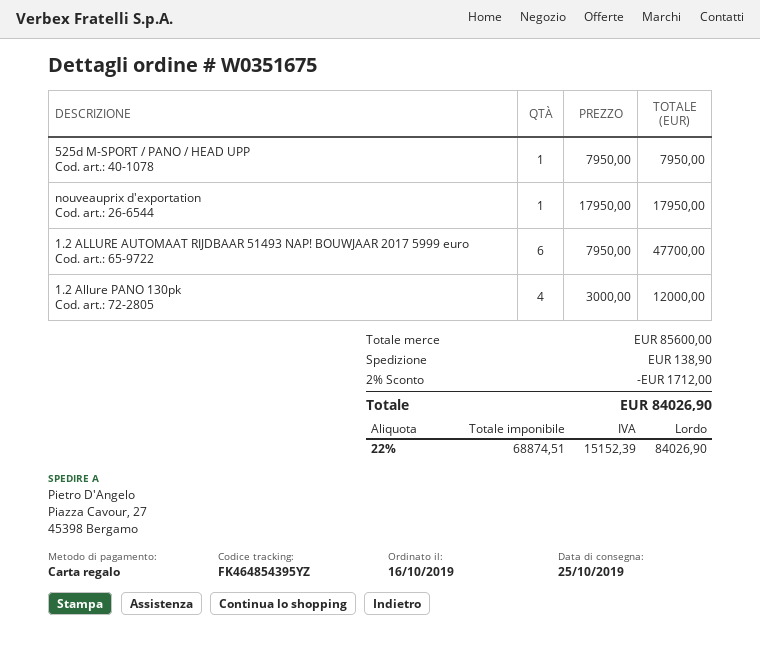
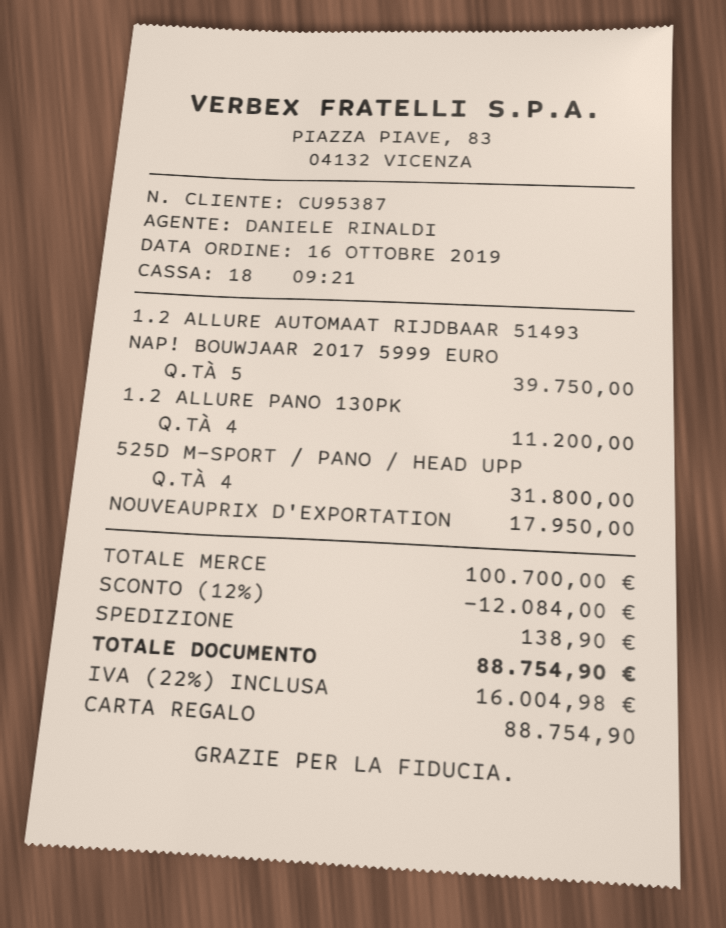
525d M-SPORT / PANO / HEAD UPP: 1 for 7950.00 -> 4 for 31800.00
1.2 ALLURE AUTOMAAT RIJDBAAR 51493 NAP! BOUWJAAR 2017 5999 euro: 6 for 47700.00 -> 5 for 39750.00
1.2 Allure PANO 130pk: 4 for 12000.00 -> 4 for 11200.00
subtotal: 85600.00 -> 100700.00
discount: 2% = 1712.00 -> 12% = 12084.00
tax: 22% = 15152.39 -> 22% = 16004.98
total: 84026.90 -> 88754.90

